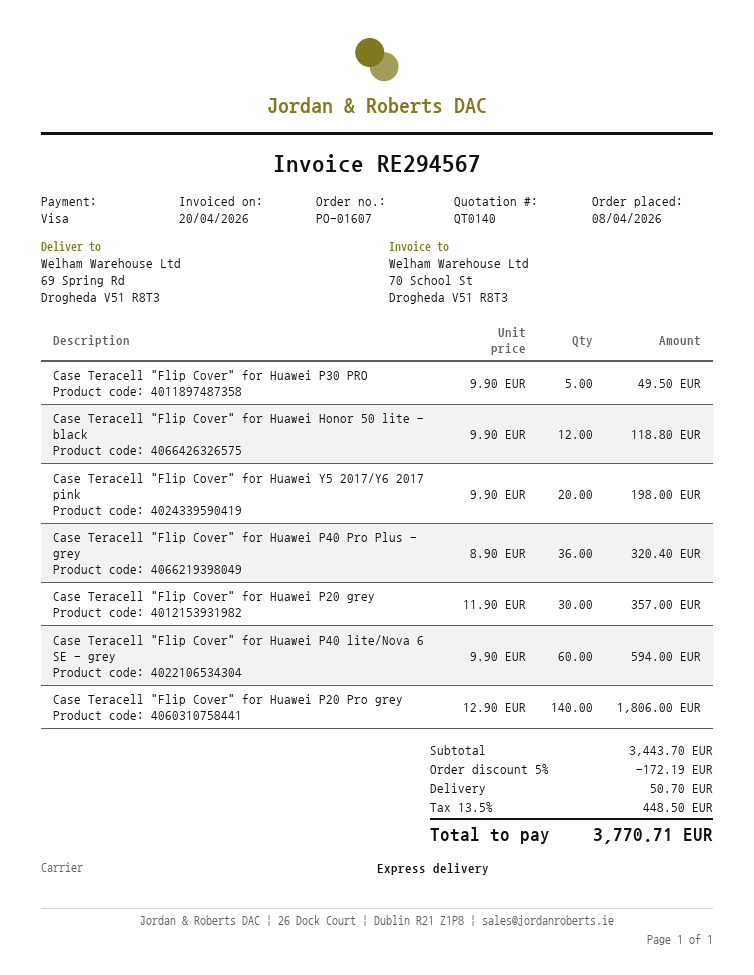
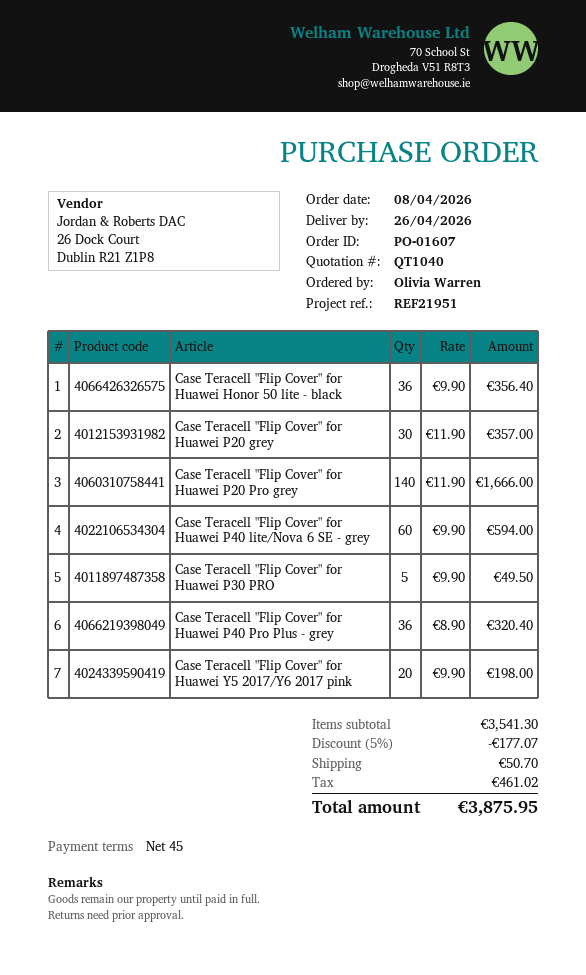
quote number: QT0140 -> QT1040
Case Teracell "Flip Cover" for Huawei Honor 50 lite - black: 12 x 9.90 = 118.80 -> 36 x 9.90 = 356.40
Case Teracell "Flip Cover" for Huawei P20 Pro grey: 140 x 12.90 = 1806.00 -> 140 x 11.90 = 1666.00
subtotal: 3443.70 -> 3541.30
discount: 5% = 172.19 -> 5% = 177.07
tax: 448.50 -> 461.02
total: 3770.71 -> 3875.95

